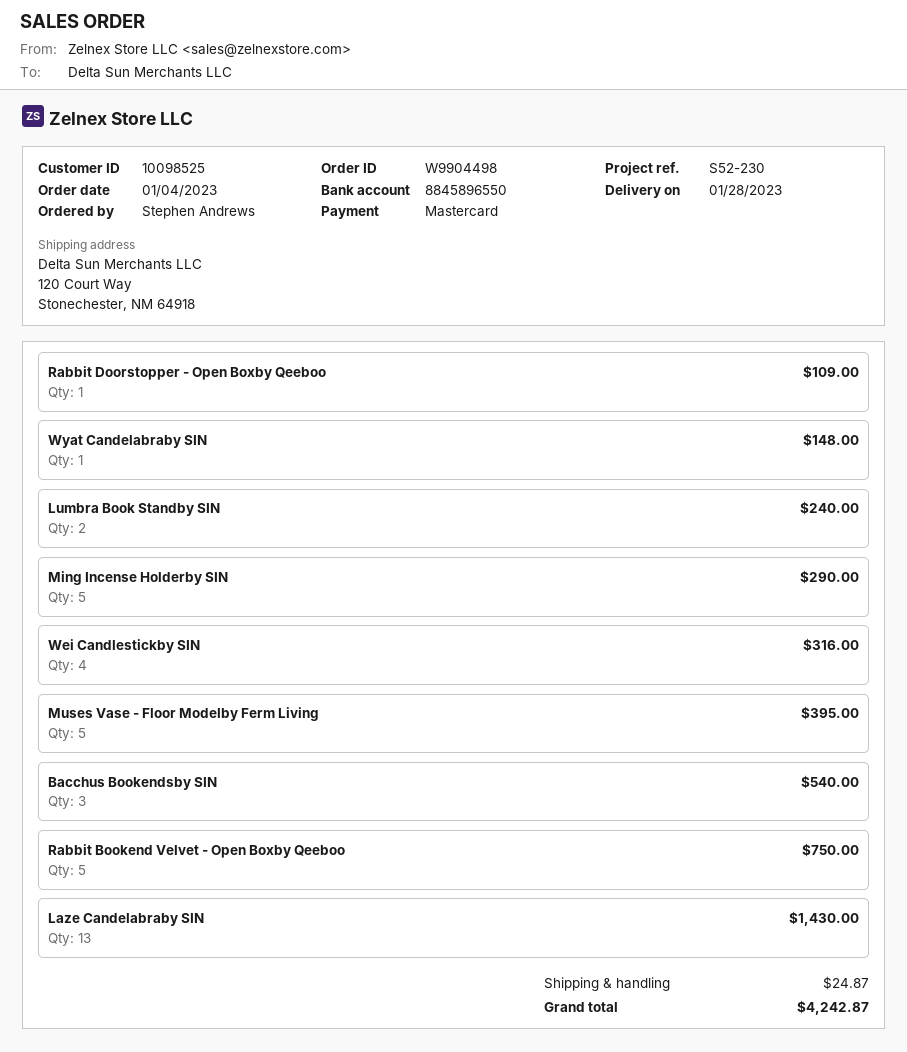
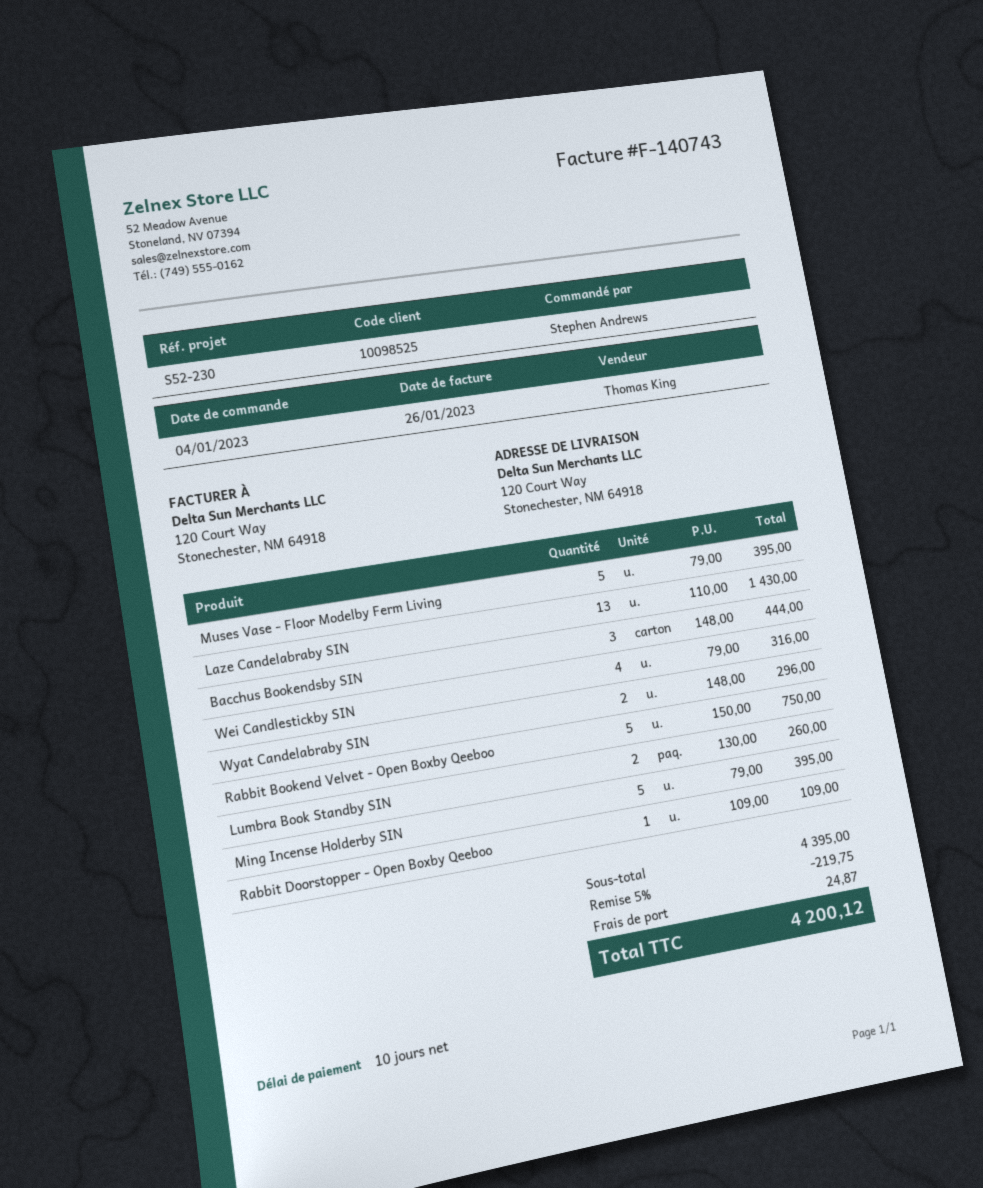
Wyat Candelabraby SIN: 1 for 148.00 -> 2 for 296.00
Lumbra Book Standby SIN: 2 for 240.00 -> 2 for 260.00
Ming Incense Holderby SIN: 5 for 290.00 -> 5 for 395.00
Bacchus Bookendsby SIN: 3 for 540.00 -> 3 for 444.00
discount: none -> 5% = 219.75
total: 4242.87 -> 4200.12

